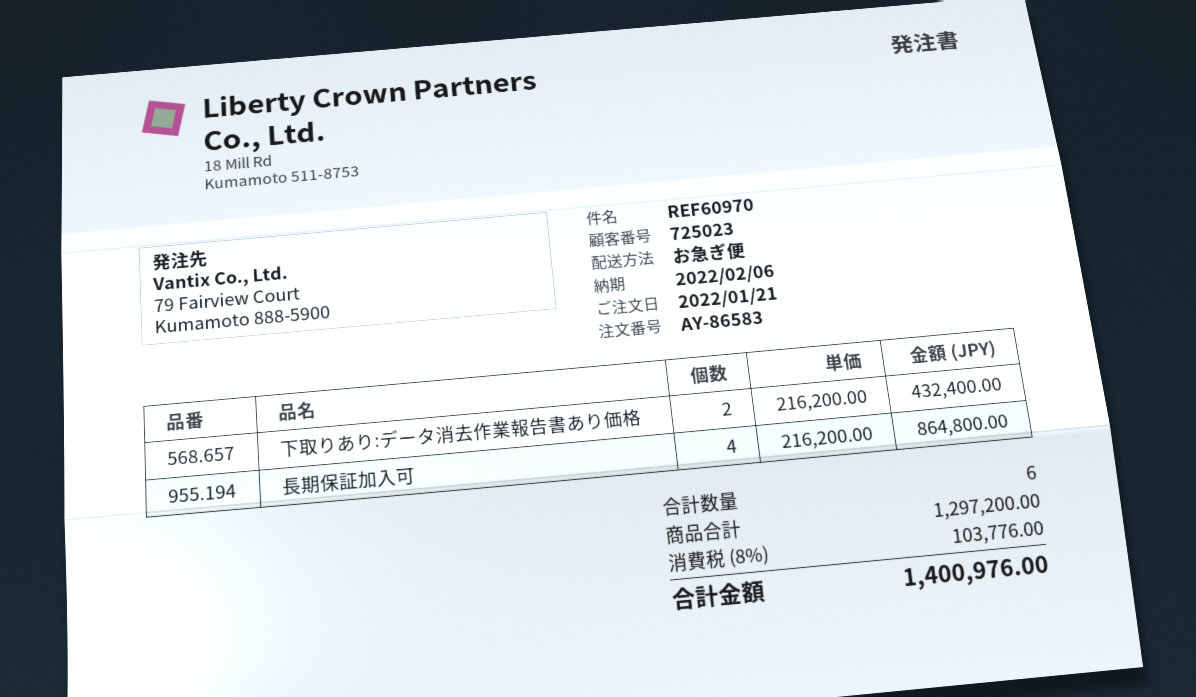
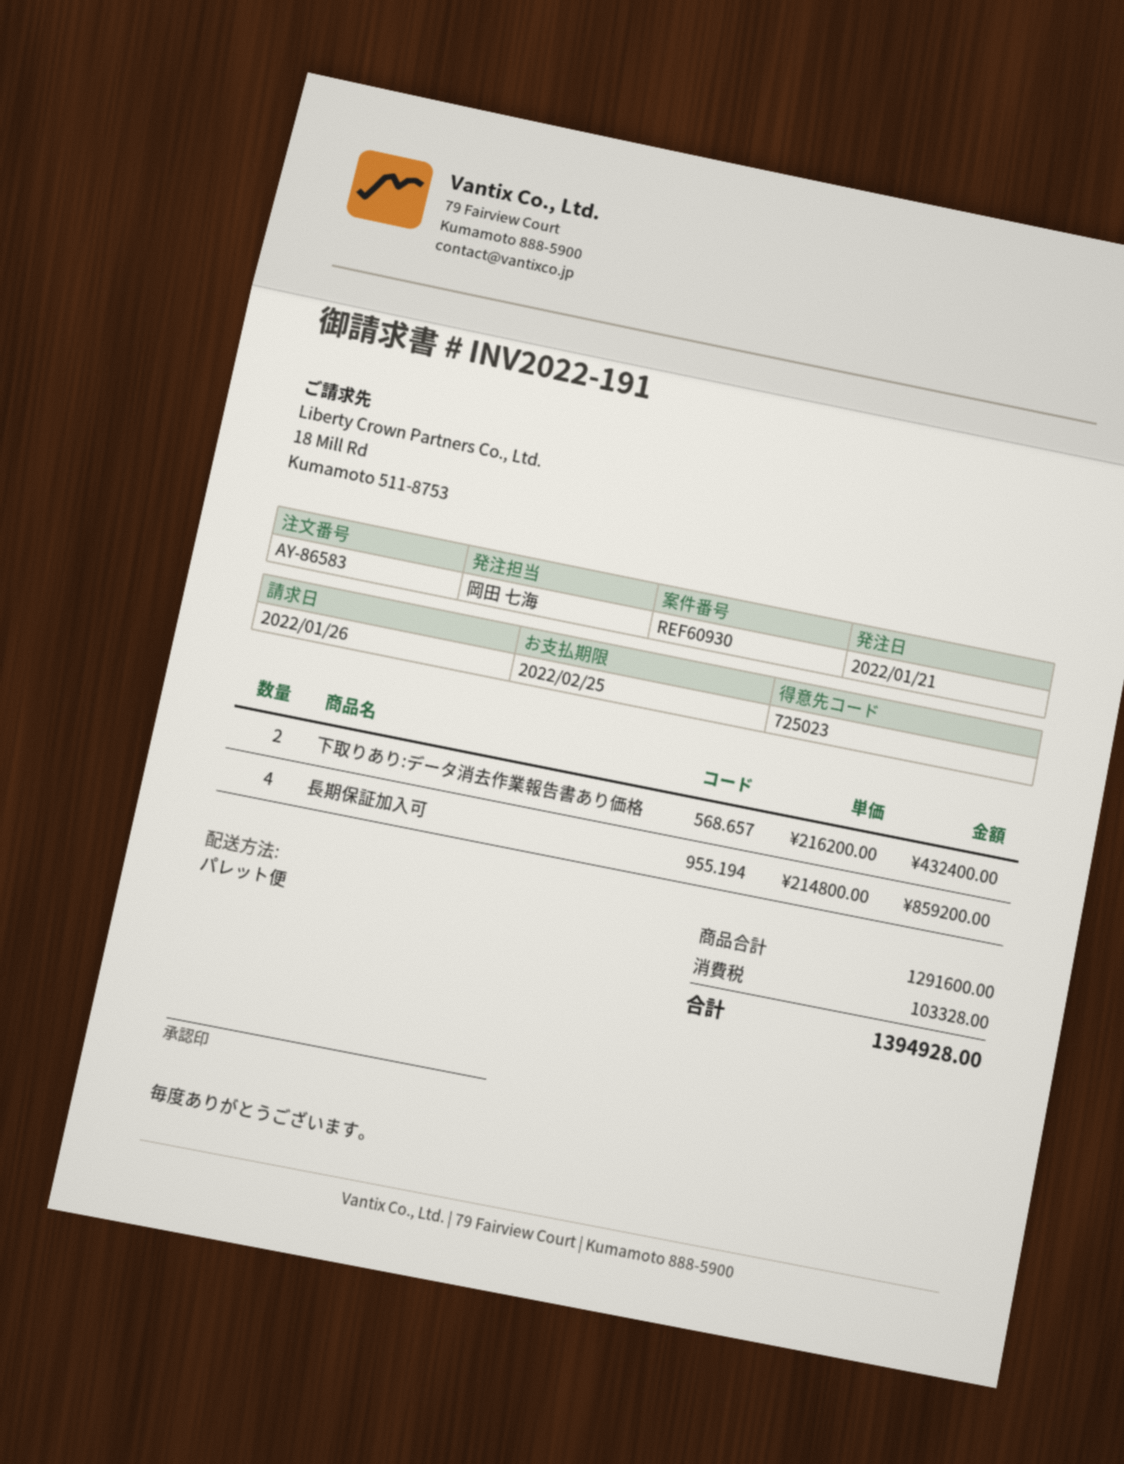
reference: REF60970 -> REF60930
shipping method: express -> pallet freight
長期保証加入可: 4 x 216200.00 = 864800.00 -> 4 x 214800.00 = 859200.00
subtotal: 1297200.00 -> 1291600.00
tax: 103776.00 -> 103328.00
total: 1400976.00 -> 1394928.00

